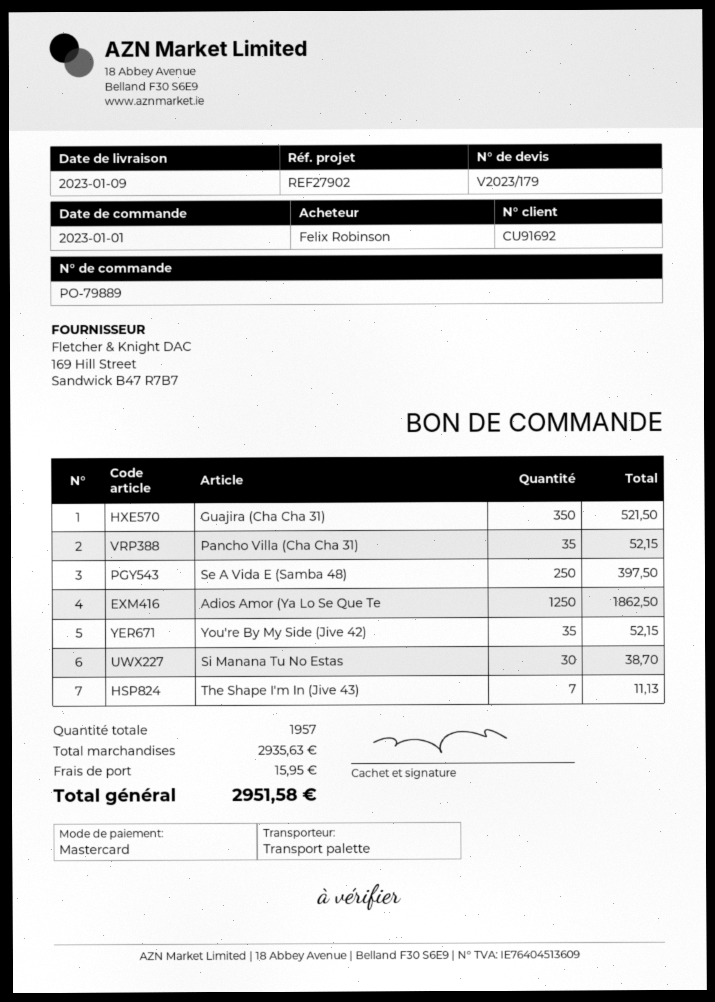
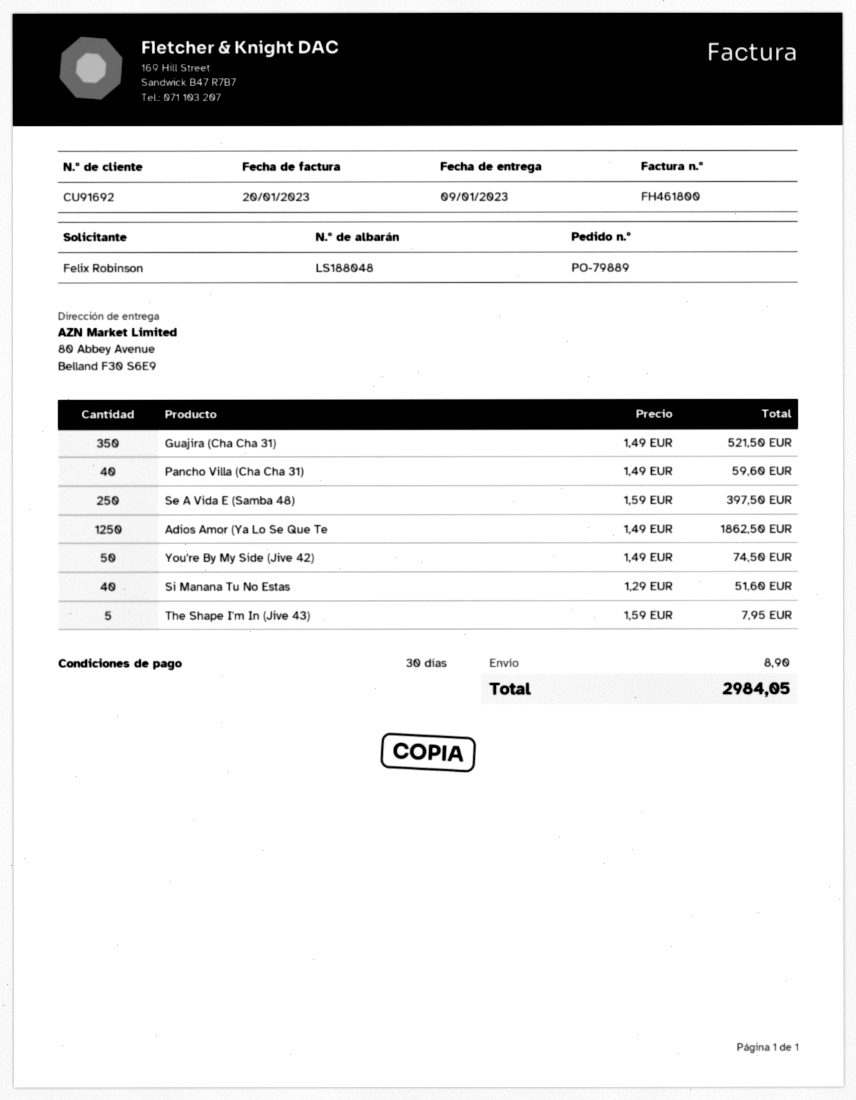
Pancho Villa (Cha Cha 31): 35 for 52.15 -> 40 for 59.60
You're By My Side (Jive 42): 35 for 52.15 -> 50 for 74.50
Si Manana Tu No Estas: 30 for 38.70 -> 40 for 51.60
The Shape I'm In (Jive 43): 7 for 11.13 -> 5 for 7.95
shipping: 15.95 -> 8.90
total: 2951.58 -> 2984.05

